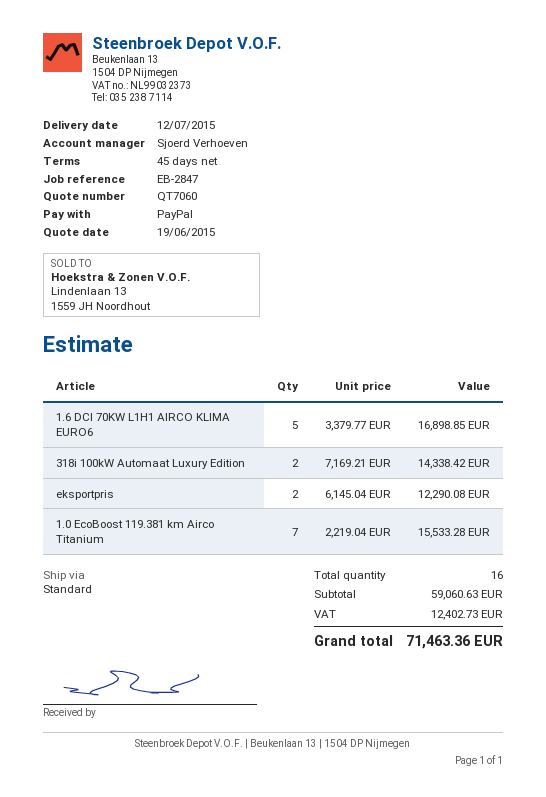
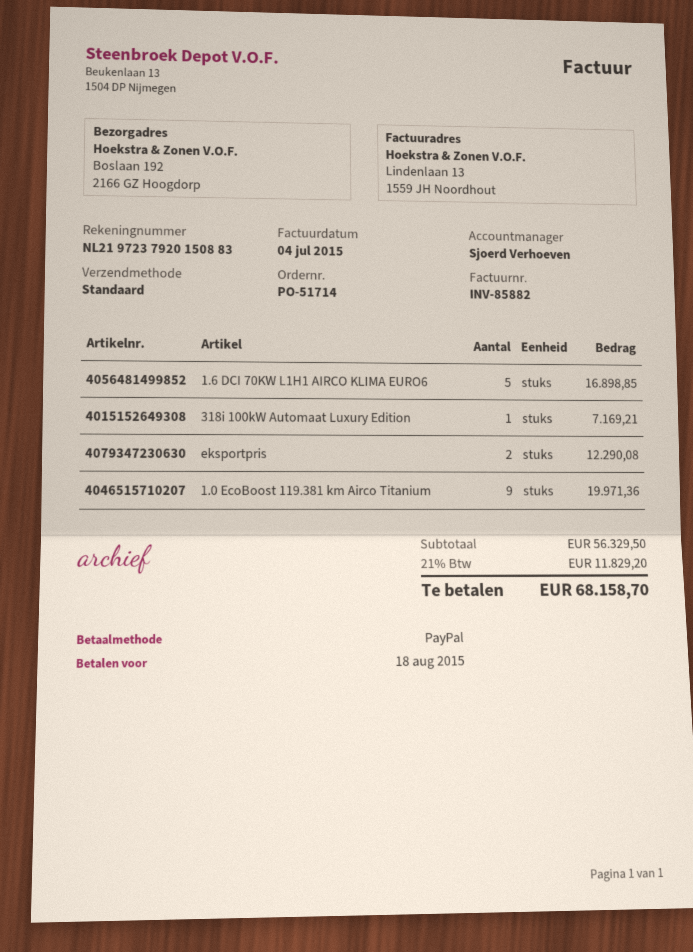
318i 100kW Automaat Luxury Edition: 2 for 14338.42 -> 1 for 7169.21
1.0 EcoBoost 119.381 km Airco Titanium: 7 for 15533.28 -> 9 for 19971.36
subtotal: 59060.63 -> 56329.50
tax: 12402.73 -> 11829.20
total: 71463.36 -> 68158.70

